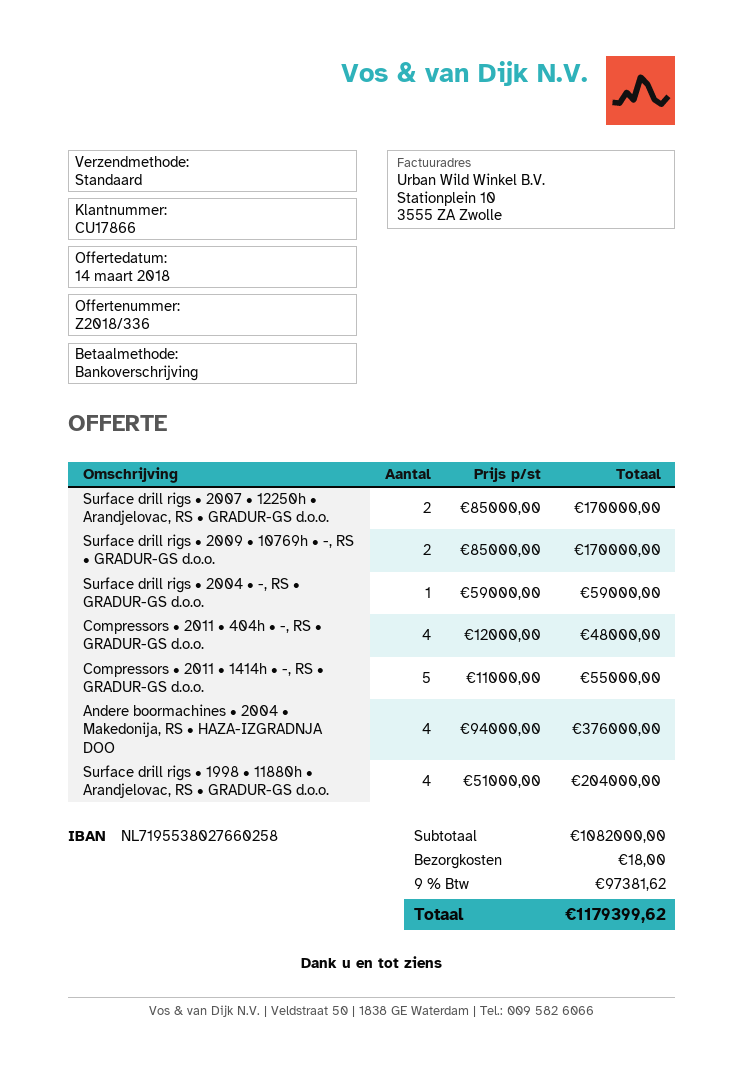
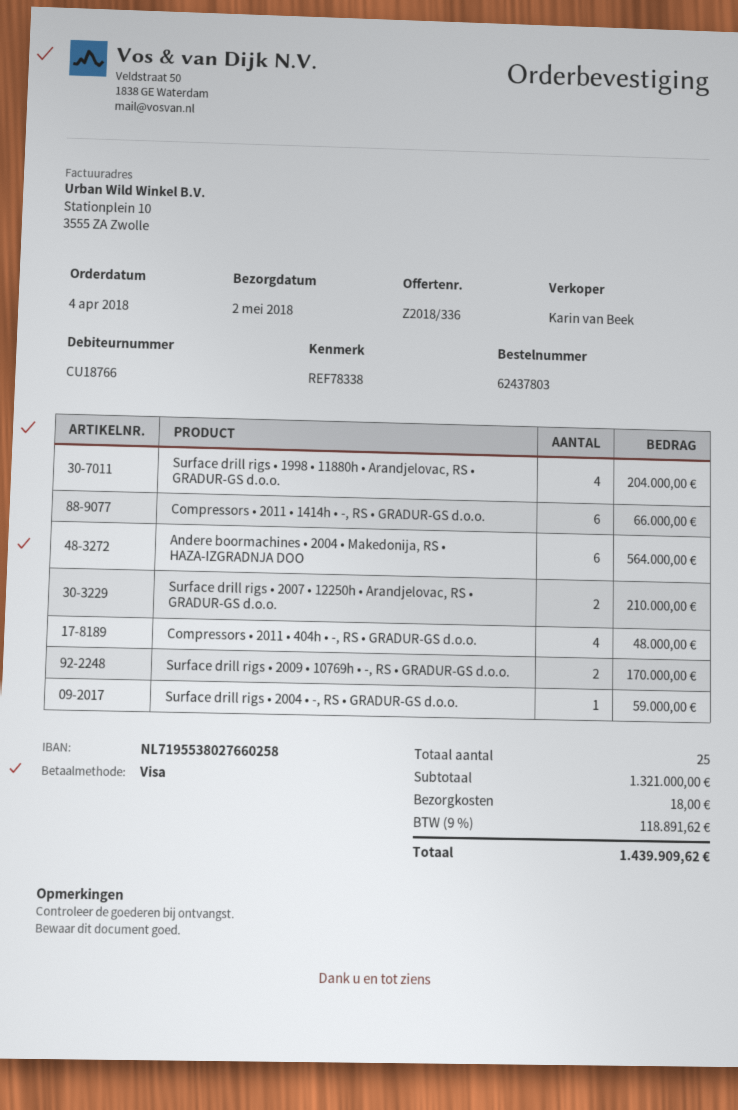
customer number: CU17866 -> CU18766
payment method: bank transfer -> Visa
Surface drill rigs • 2007 • 12250h • Arandjelovac, RS • GRADUR-GS d.o.o.: 2 for 170000.00 -> 2 for 210000.00
Compressors • 2011 • 1414h • -, RS • GRADUR-GS d.o.o.: 5 for 55000.00 -> 6 for 66000.00
Andere boormachines • 2004 • Makedonija, RS • HAZA-IZGRADNJA DOO: 4 for 376000.00 -> 6 for 564000.00
subtotal: 1082000.00 -> 1321000.00
tax: 9% = 97381.62 -> 9% = 118891.62
total: 1179399.62 -> 1439909.62

